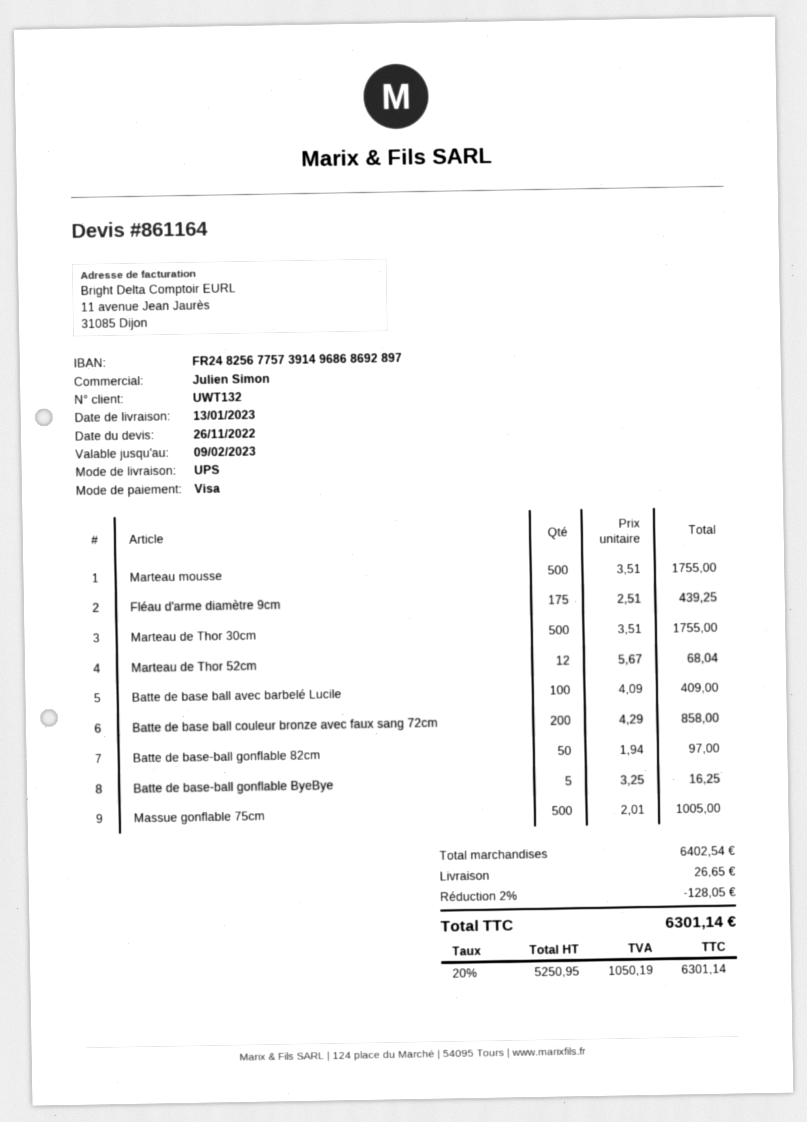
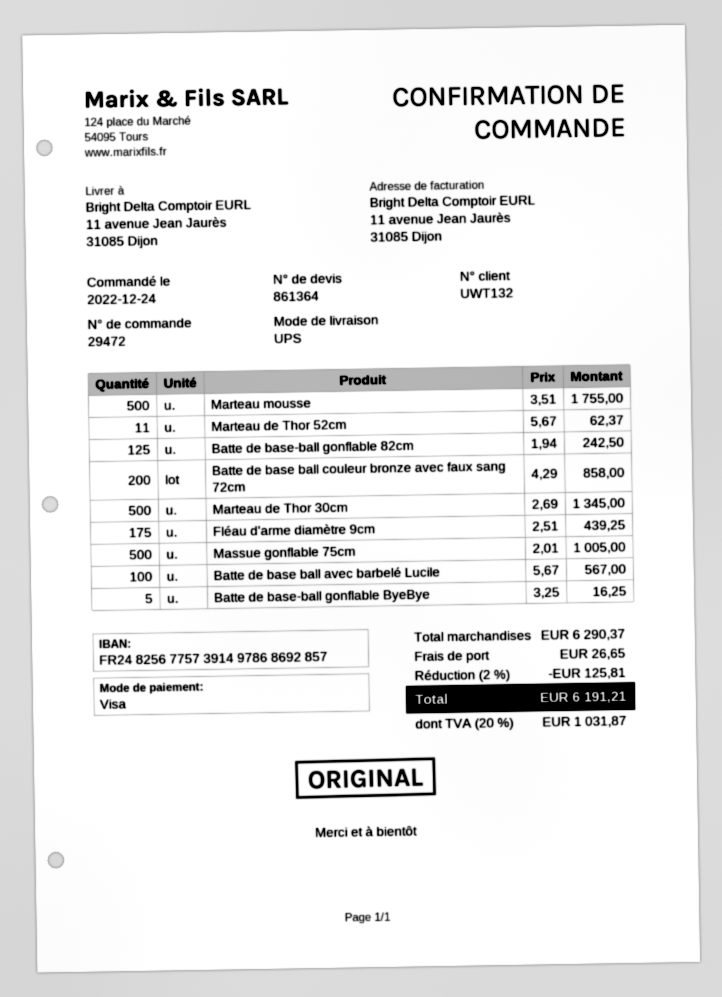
quote number: 861164 -> 861364
bank account: FR2482567757391496868692897 -> FR2482567757391497868692857
Marteau de Thor 30cm: 500 x 3.51 = 1755.00 -> 500 x 2.69 = 1345.00
Marteau de Thor 52cm: 12 x 5.67 = 68.04 -> 11 x 5.67 = 62.37
Batte de base ball avec barbelé Lucile: 100 x 4.09 = 409.00 -> 100 x 5.67 = 567.00
Batte de base-ball gonflable 82cm: 50 x 1.94 = 97.00 -> 125 x 1.94 = 242.50
subtotal: 6402.54 -> 6290.37
discount: 2% = 128.05 -> 2% = 125.81
tax: 20% = 1050.19 -> 20% = 1031.87
total: 6301.14 -> 6191.21

